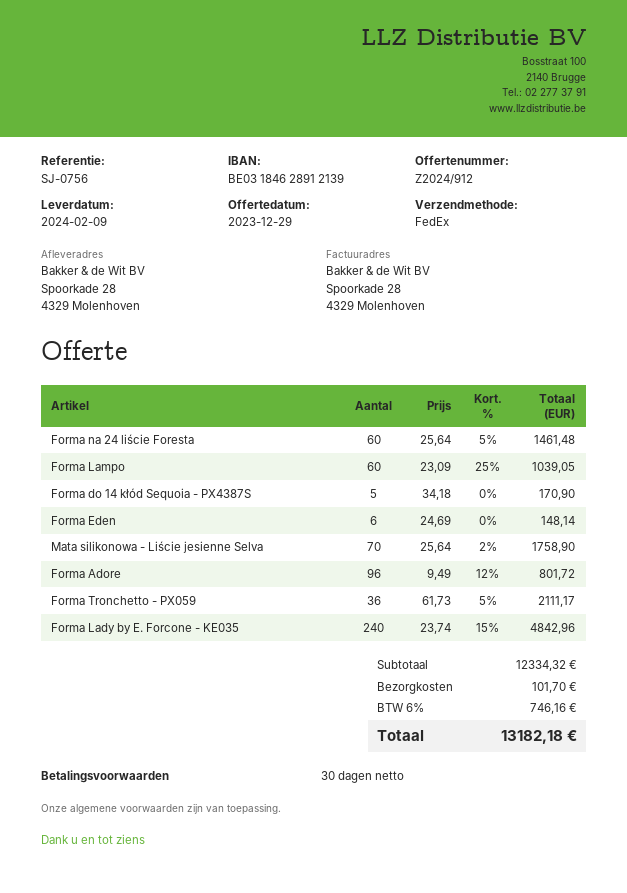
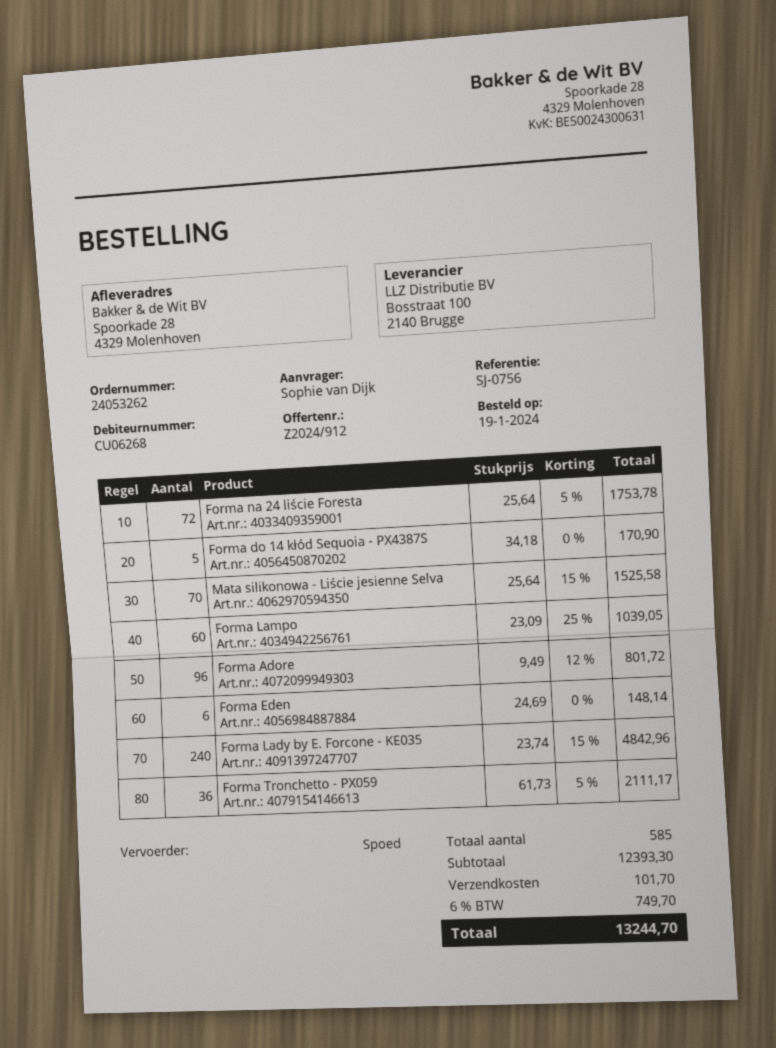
shipping method: FedEx -> express
Forma na 24 liście Foresta: 60 x 25.64 - 5% = 1461.48 -> 72 x 25.64 - 5% = 1753.78
Mata silikonowa - Liście jesienne Selva: 70 x 25.64 - 2% = 1758.90 -> 70 x 25.64 - 15% = 1525.58
subtotal: 12334.32 -> 12393.30
tax: 6% = 746.16 -> 6% = 749.70
total: 13182.18 -> 13244.70

